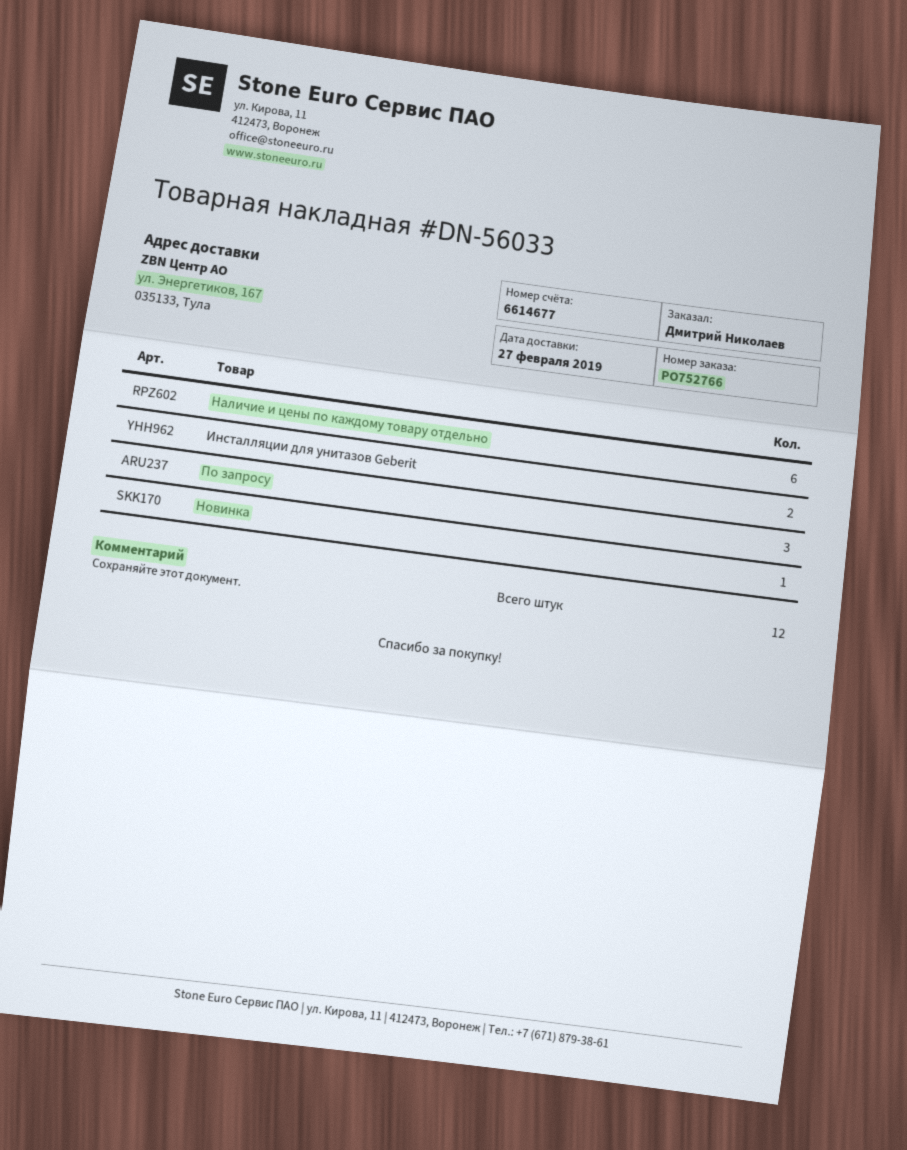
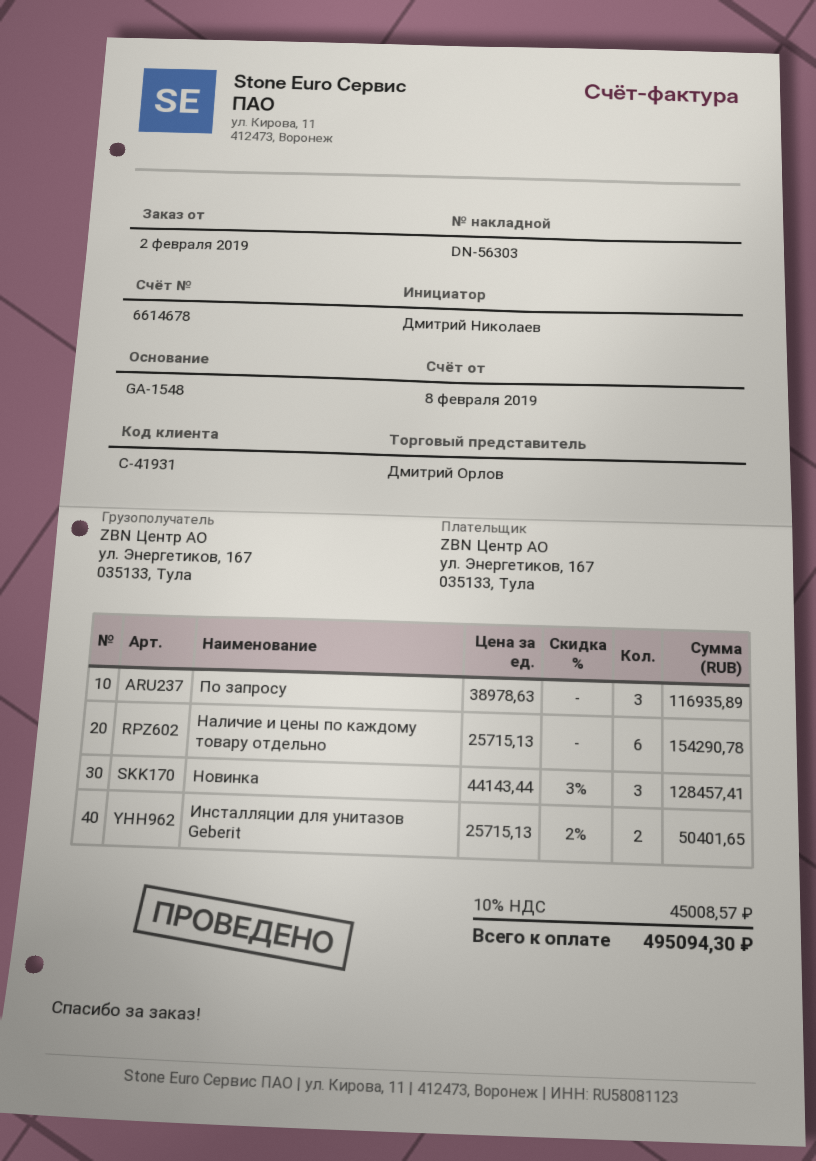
delivery note number: DN-56033 -> DN-56303
invoice number: 6614677 -> 6614678
Новинка: 1 -> 3

